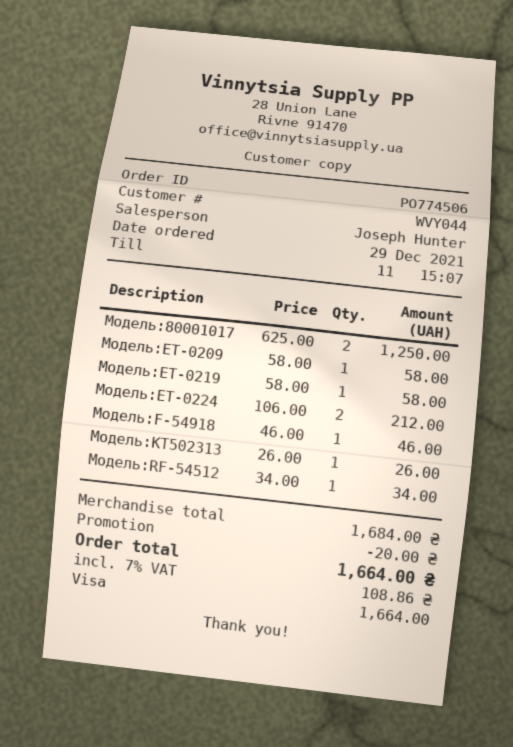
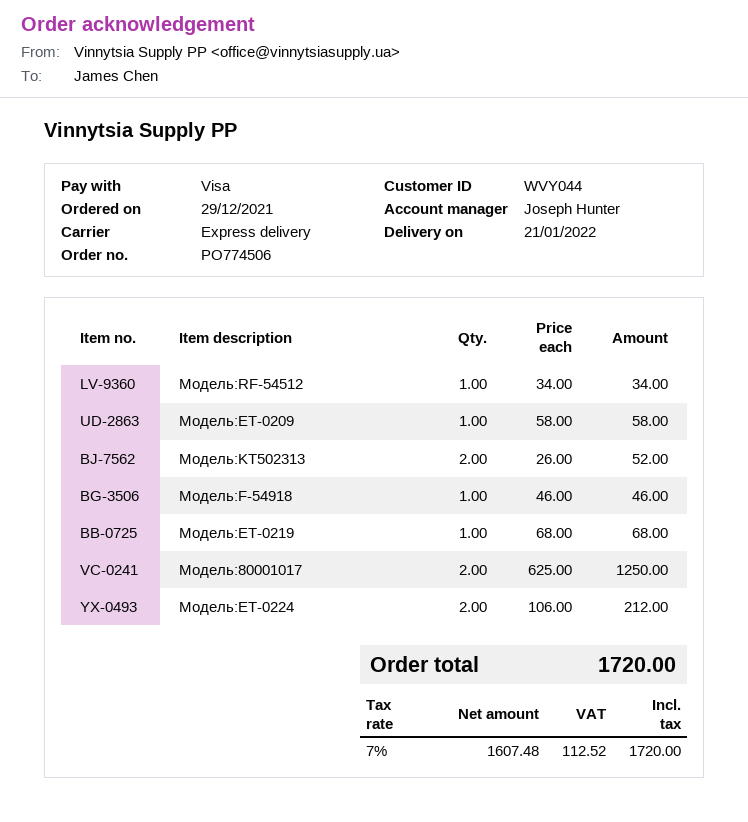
Модель:ET-0219: 1 x 58.00 = 58.00 -> 1 x 68.00 = 68.00
Модель:KT502313: 1 x 26.00 = 26.00 -> 2 x 26.00 = 52.00
discount: 20.00 -> none
tax: 7% = 108.86 -> 7% = 112.52
total: 1664.00 -> 1720.00

